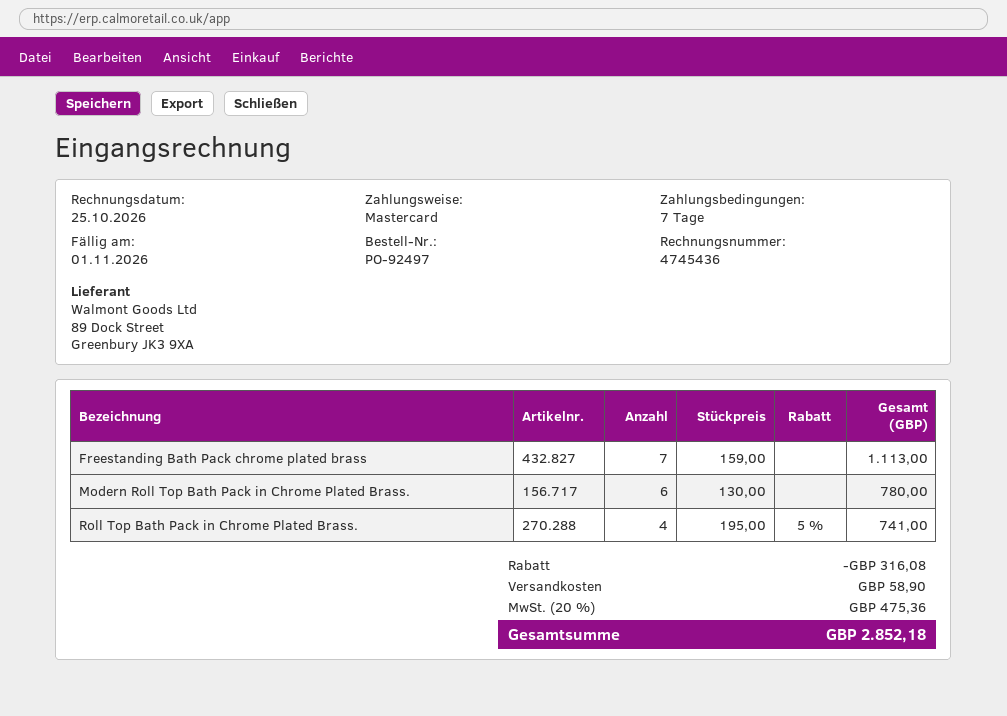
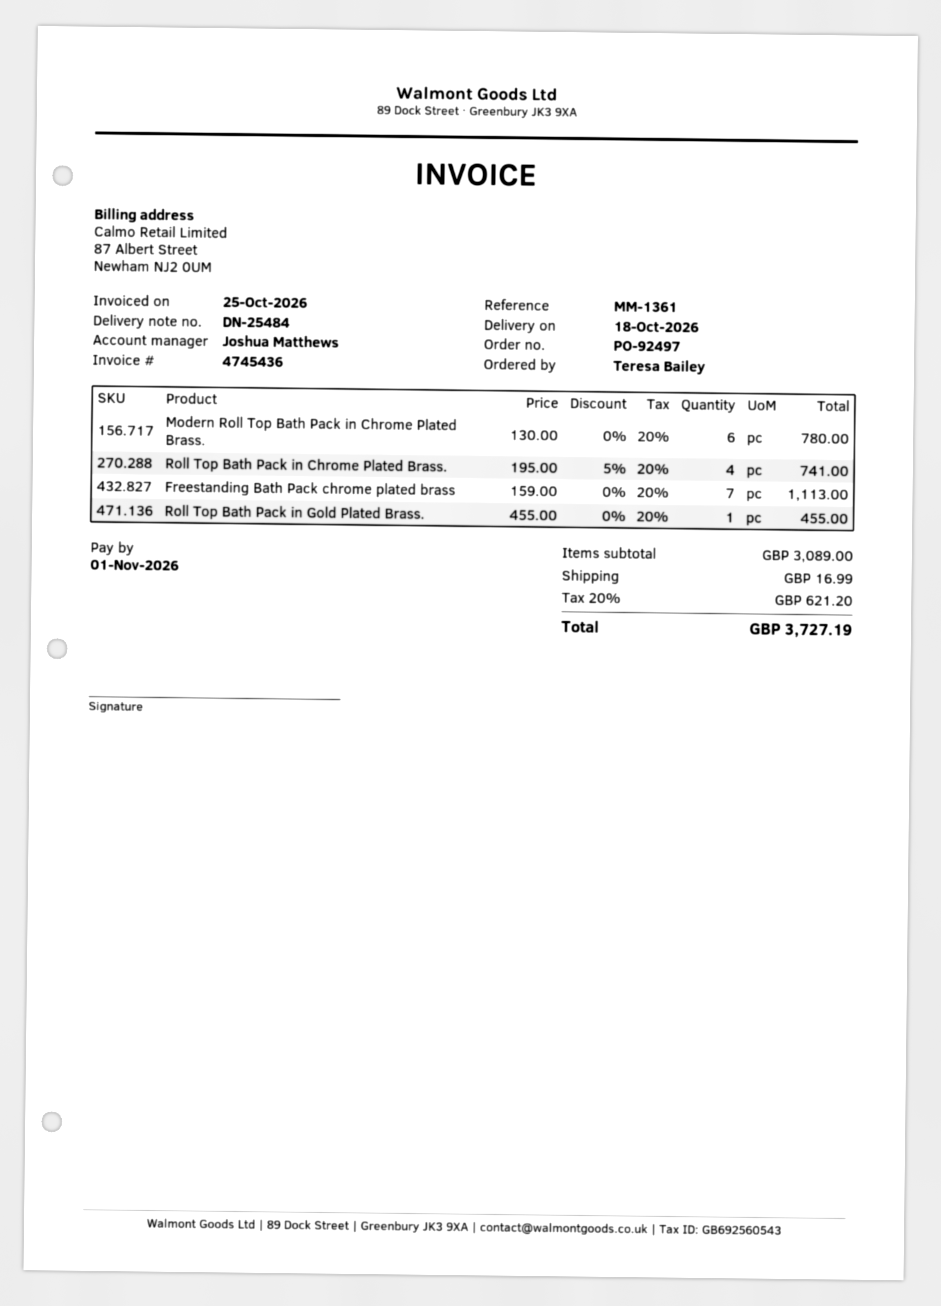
Roll Top Bath Pack in Gold Plated Brass.: none -> 1 x 455.00 = 455.00
discount: 316.08 -> none
shipping: 58.90 -> 16.99
tax: 20% = 475.36 -> 20% = 621.20
total: 2852.18 -> 3727.19

